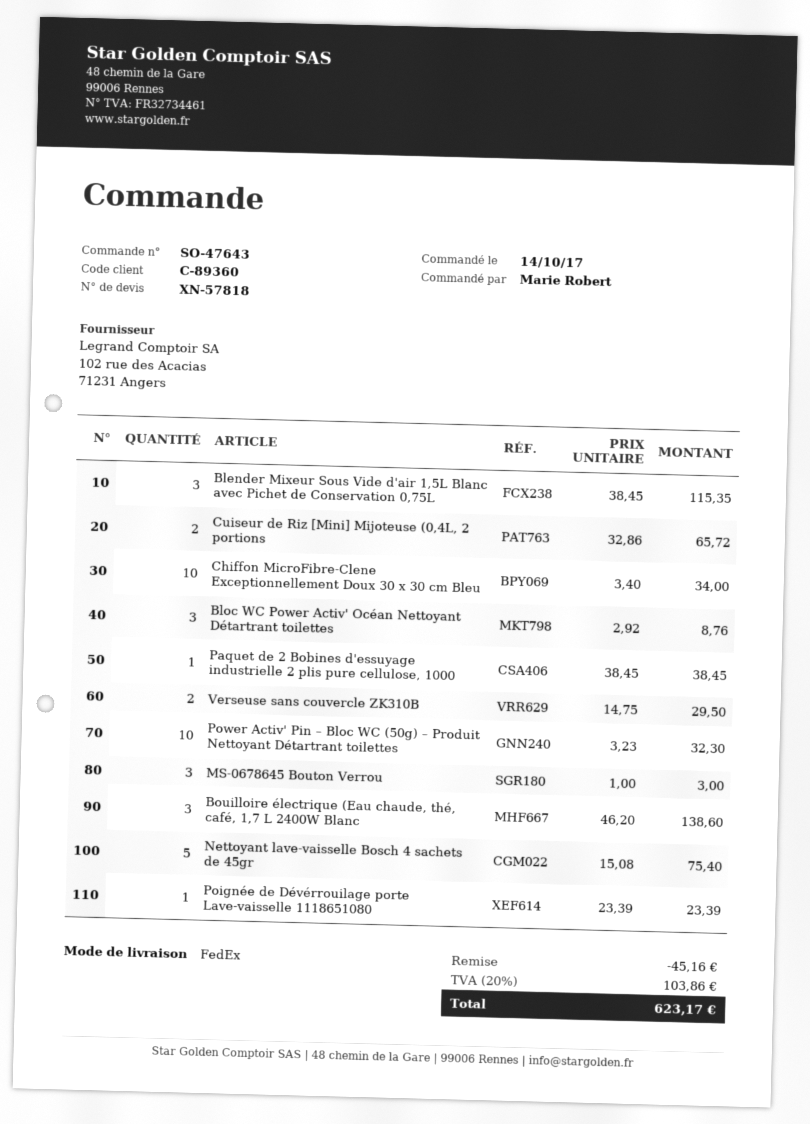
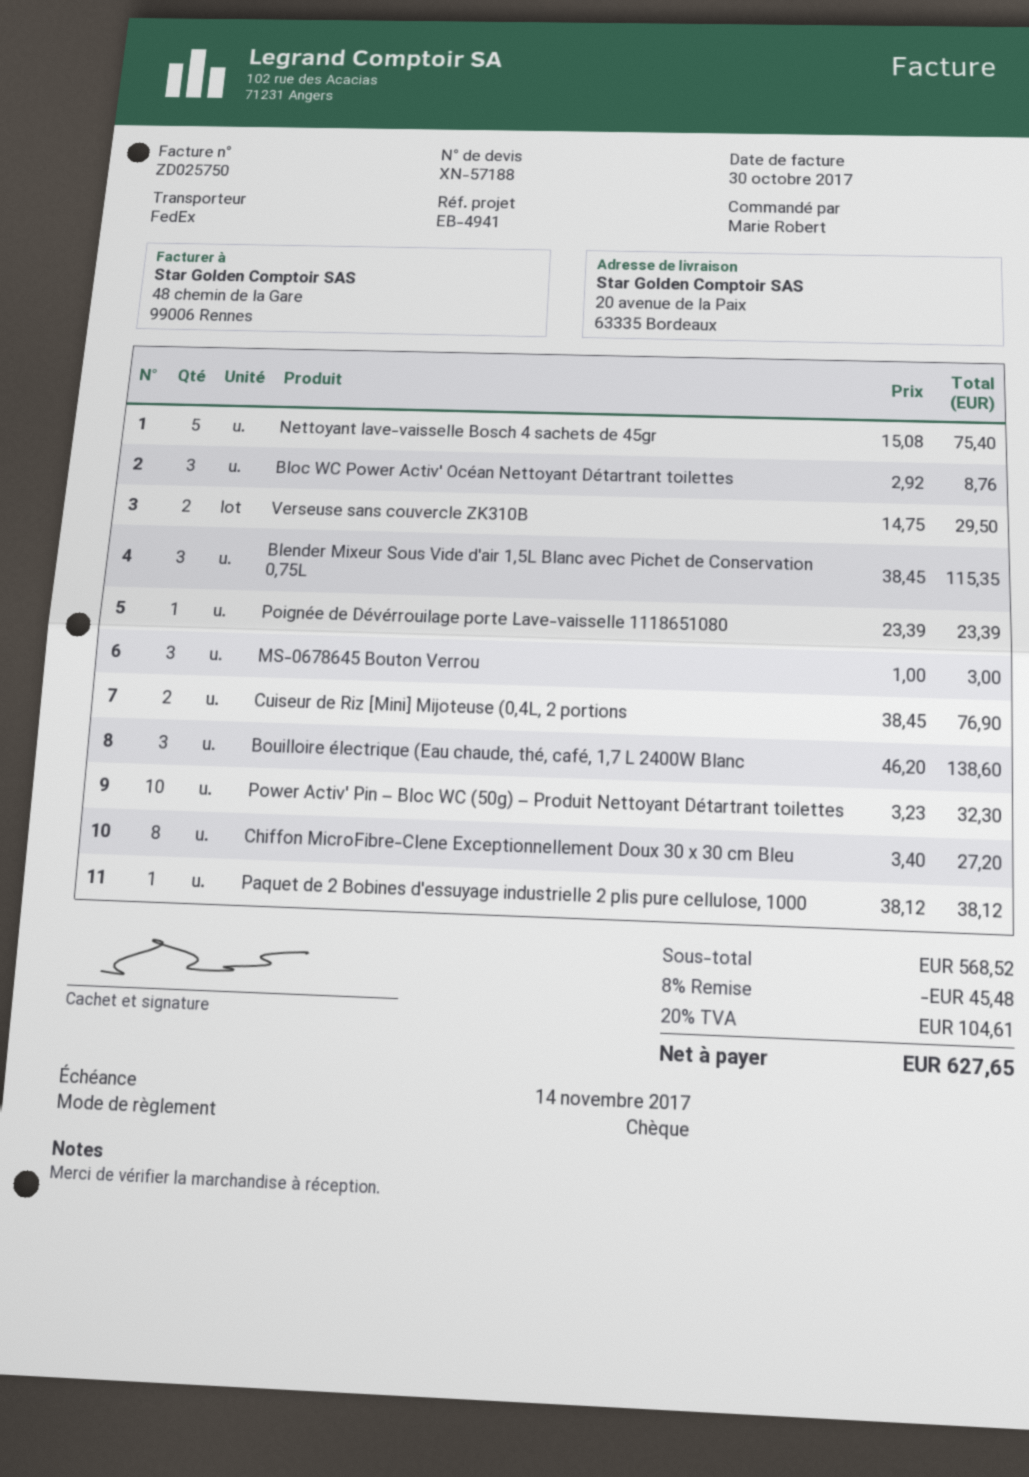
quote number: XN-57818 -> XN-57188
Cuiseur de Riz [Mini] Mijoteuse (0,4L, 2 portions: 2 x 32.86 = 65.72 -> 2 x 38.45 = 76.90
Chiffon MicroFibre-Clene Exceptionnellement Doux 30 x 30 cm Bleu: 10 x 3.40 = 34.00 -> 8 x 3.40 = 27.20
Paquet de 2 Bobines d'essuyage industrielle 2 plis pure cellulose, 1000: 1 x 38.45 = 38.45 -> 1 x 38.12 = 38.12
discount: 45.16 -> 45.48
tax: 20% = 103.86 -> 20% = 104.61
total: 623.17 -> 627.65

